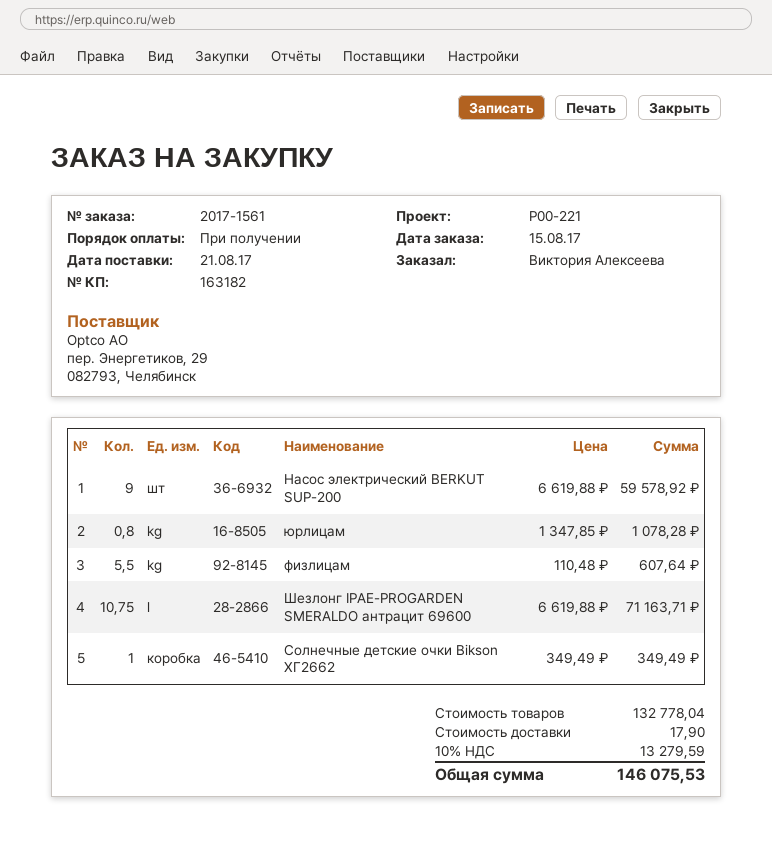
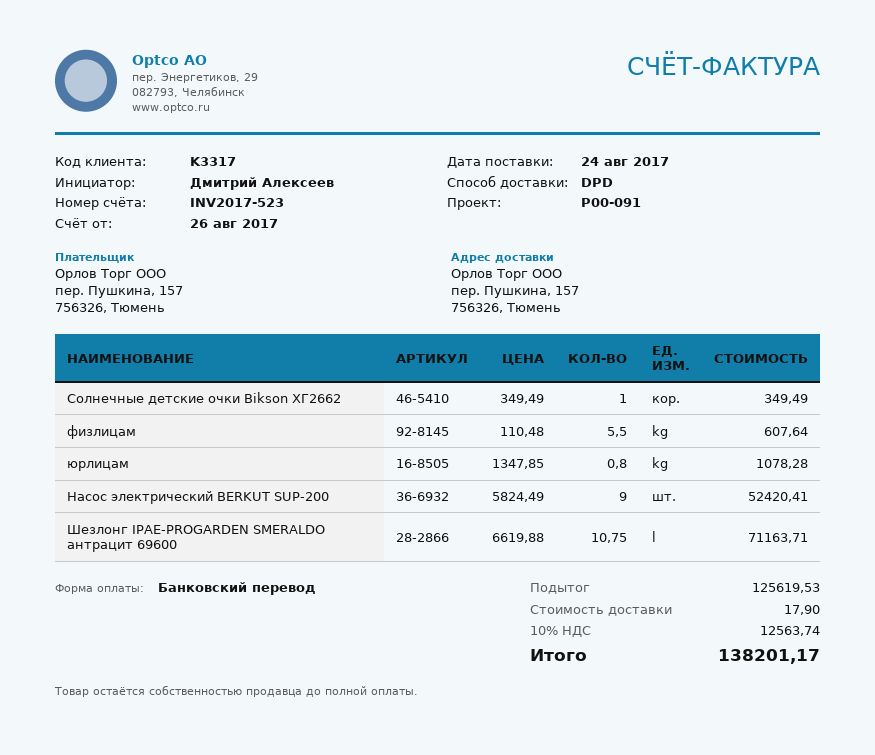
delivery date: 2017-08-21 -> 2017-08-24
reference: P00-221 -> P00-091
ordered by: Виктория Алексеева -> Дмитрий Алексеев
Насос электрический BERKUT SUP-200: 9 x 6619.88 = 59578.92 -> 9 x 5824.49 = 52420.41
subtotal: 132778.04 -> 125619.53
tax: 10% = 13279.59 -> 10% = 12563.74
total: 146075.53 -> 138201.17

